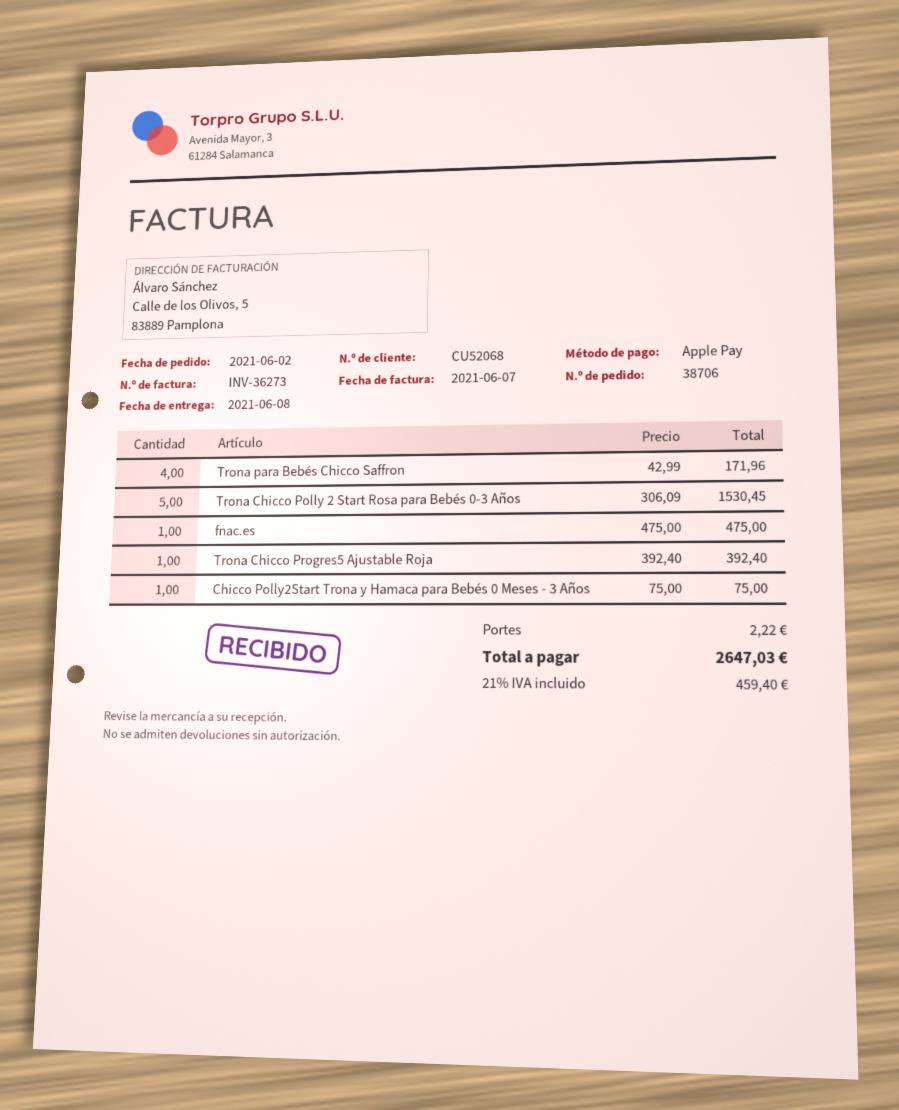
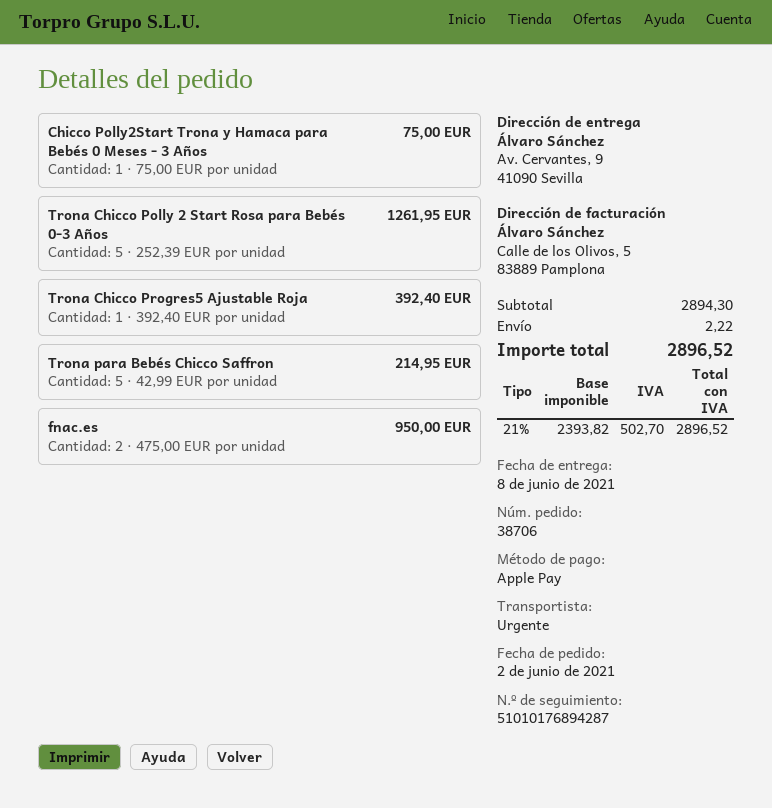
Trona para Bebés Chicco Saffron: 4 x 42.99 = 171.96 -> 5 x 42.99 = 214.95
Trona Chicco Polly 2 Start Rosa para Bebés 0-3 Años: 5 x 306.09 = 1530.45 -> 5 x 252.39 = 1261.95
fnac.es: 1 x 475.00 = 475.00 -> 2 x 475.00 = 950.00
tax: 21% = 459.40 -> 21% = 502.70
total: 2647.03 -> 2896.52

